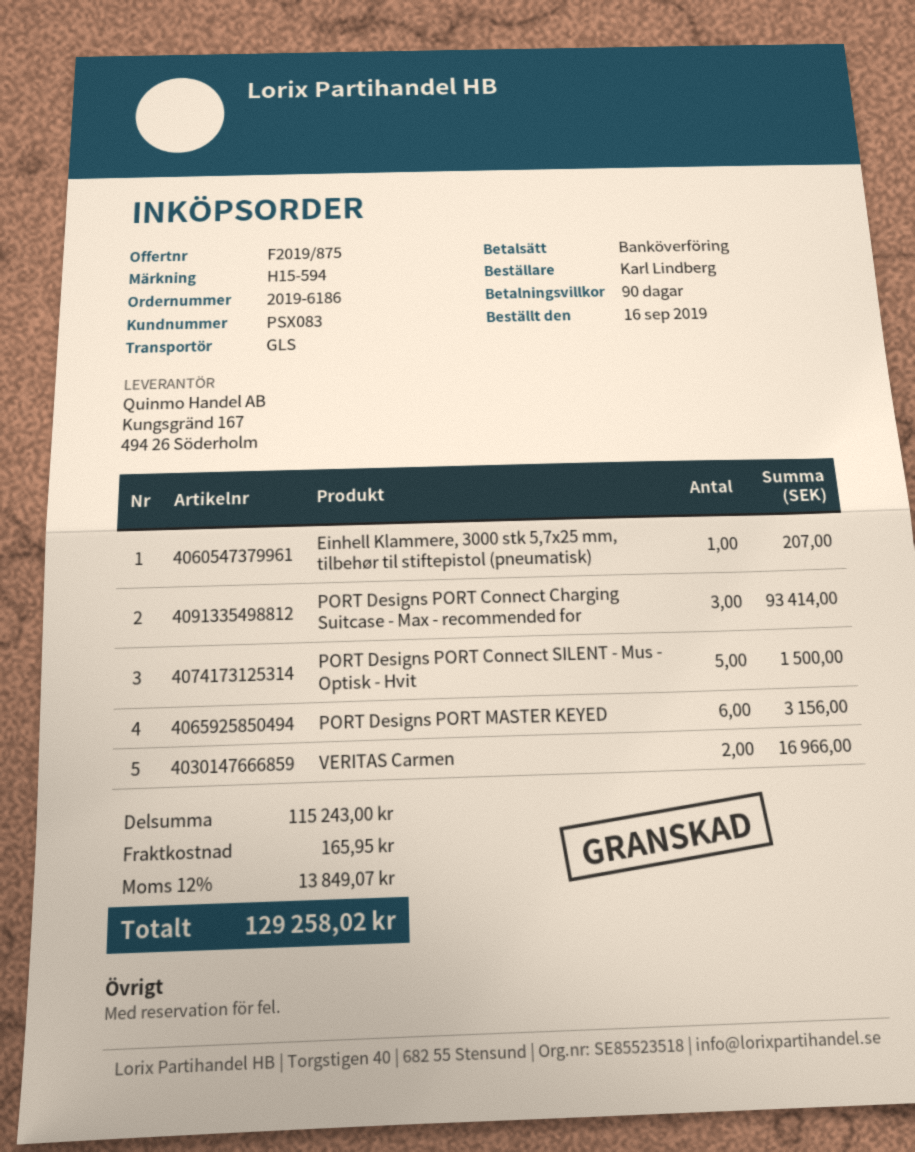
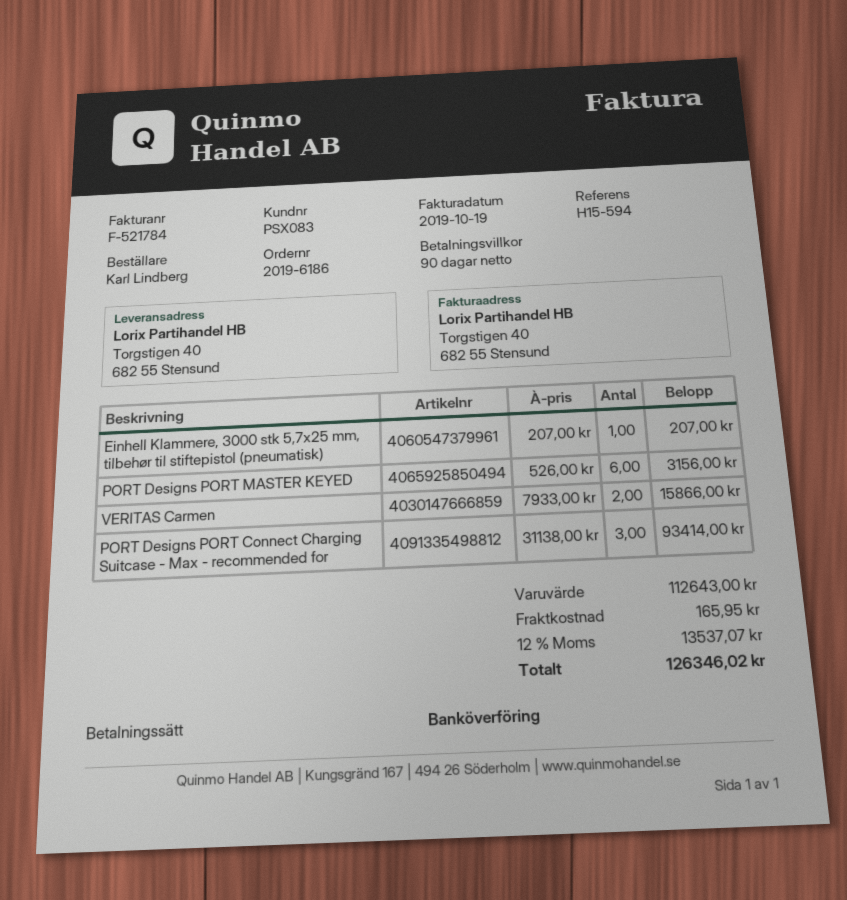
PORT Designs PORT Connect SILENT - Mus - Optisk - Hvit: 5 for 1500.00 -> none
VERITAS Carmen: 2 for 16966.00 -> 2 for 15866.00
subtotal: 115243.00 -> 112643.00
tax: 12% = 13849.07 -> 12% = 13537.07
total: 129258.02 -> 126346.02

